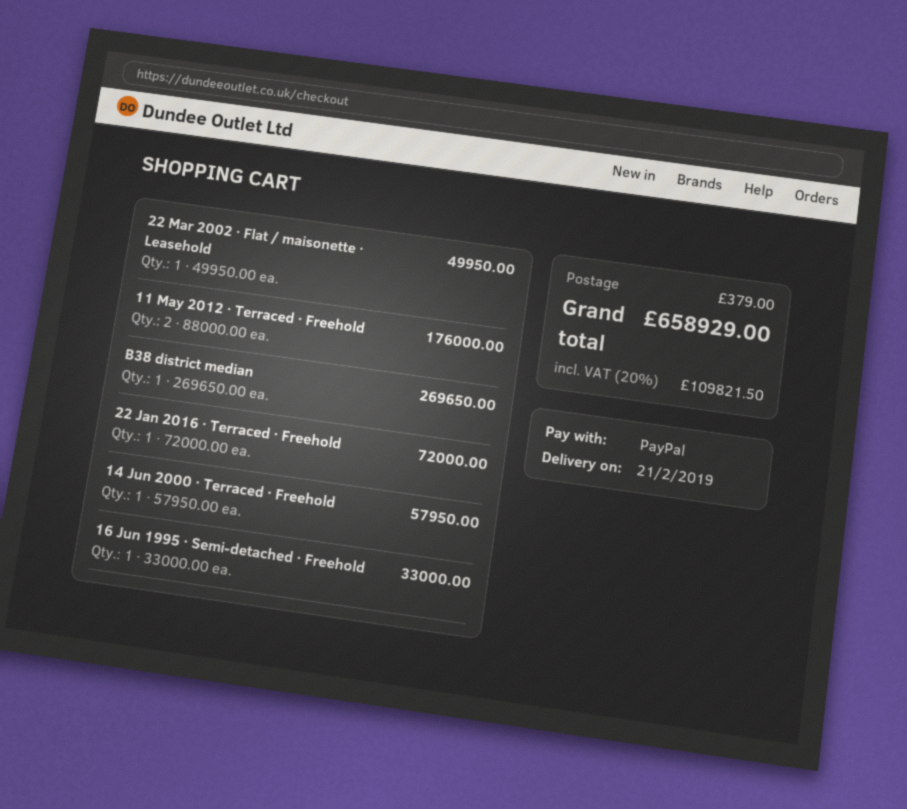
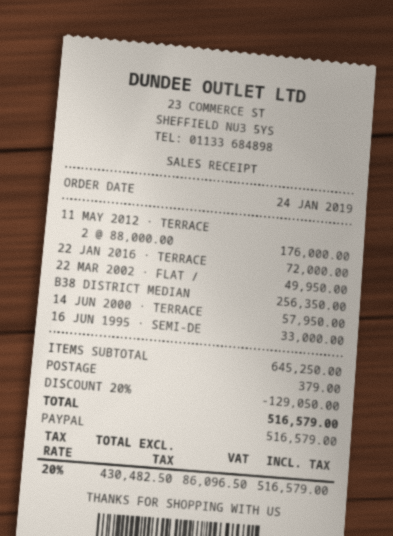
B38 district median: 1 x 269650.00 = 269650.00 -> 1 x 256350.00 = 256350.00
discount: none -> 20% = 129050.00
tax: 20% = 109821.50 -> 20% = 86096.50
total: 658929.00 -> 516579.00

